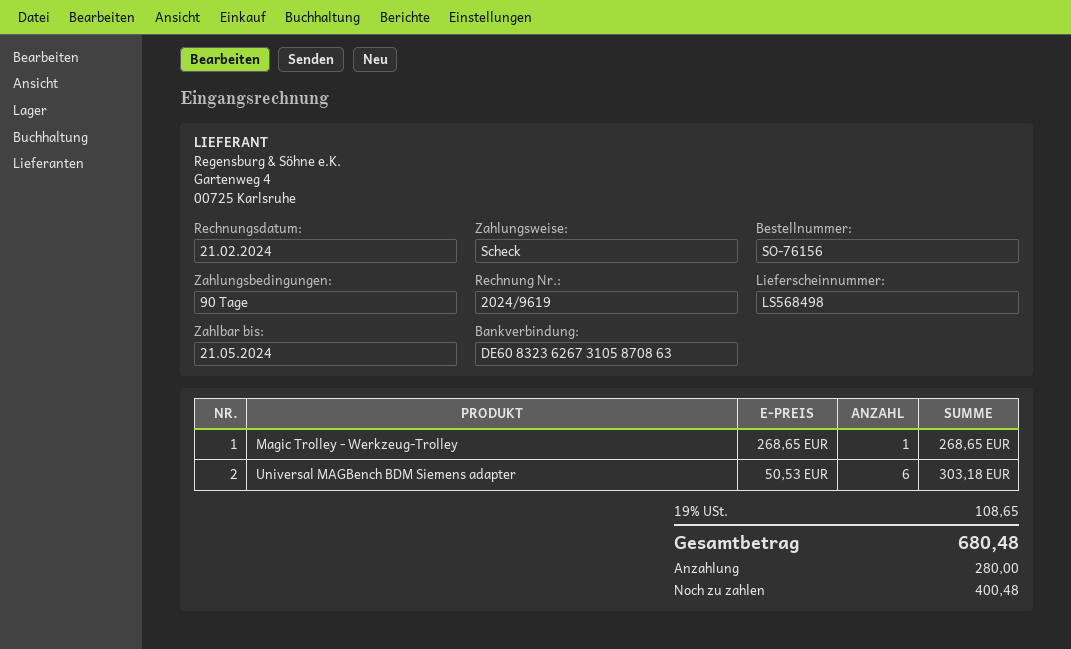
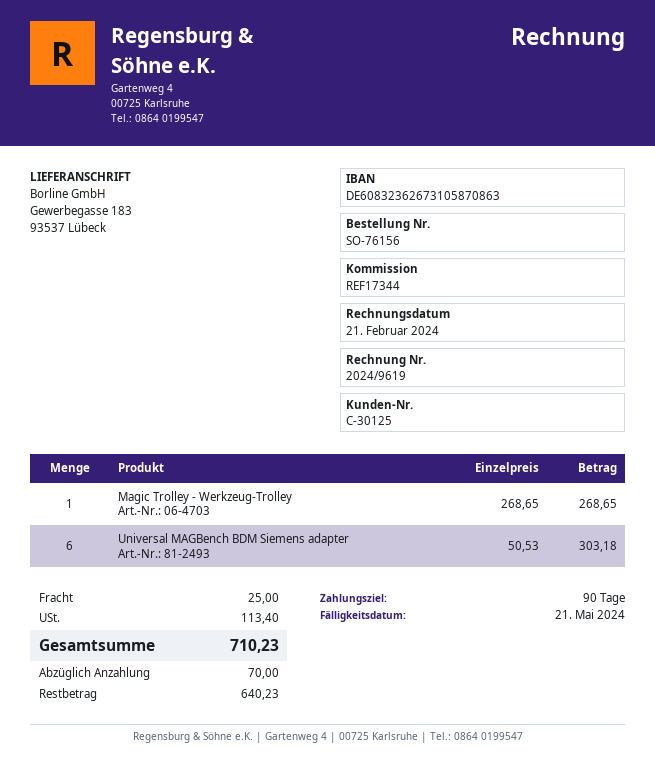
shipping: none -> 25.00
tax: 108.65 -> 113.40
total: 680.48 -> 710.23
deposit: 280.00 -> 70.00
balance: 400.48 -> 640.23

